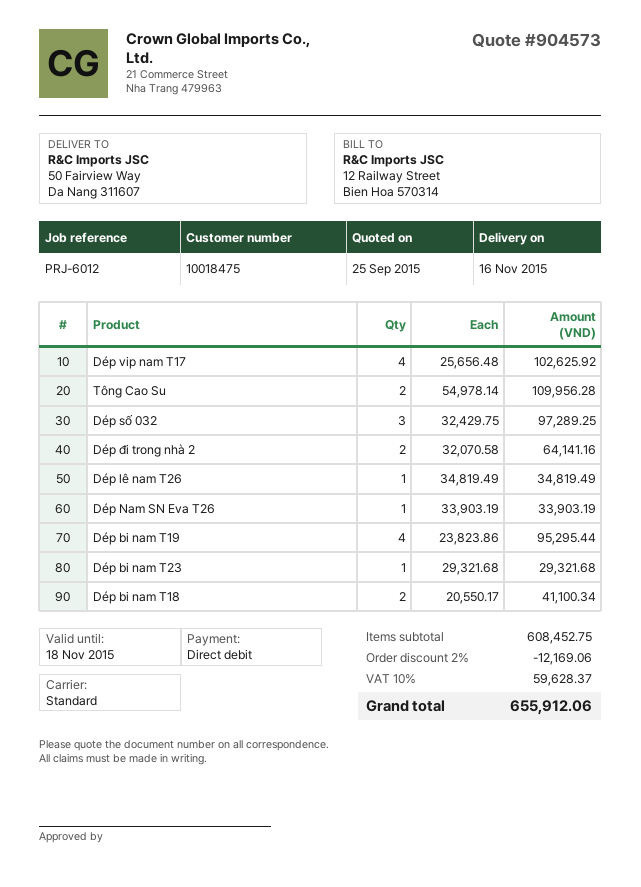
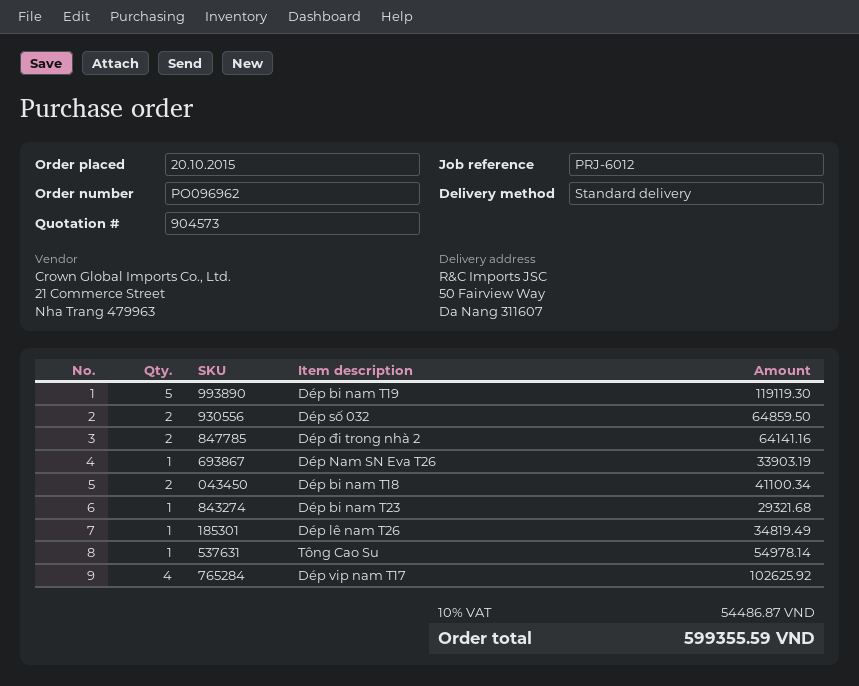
Tông Cao Su: 2 for 109956.28 -> 1 for 54978.14
Dép số 032: 3 for 97289.25 -> 2 for 64859.50
Dép bi nam T19: 4 for 95295.44 -> 5 for 119119.30
discount: 2% = 12169.06 -> none
tax: 10% = 59628.37 -> 10% = 54486.87
total: 655912.06 -> 599355.59

